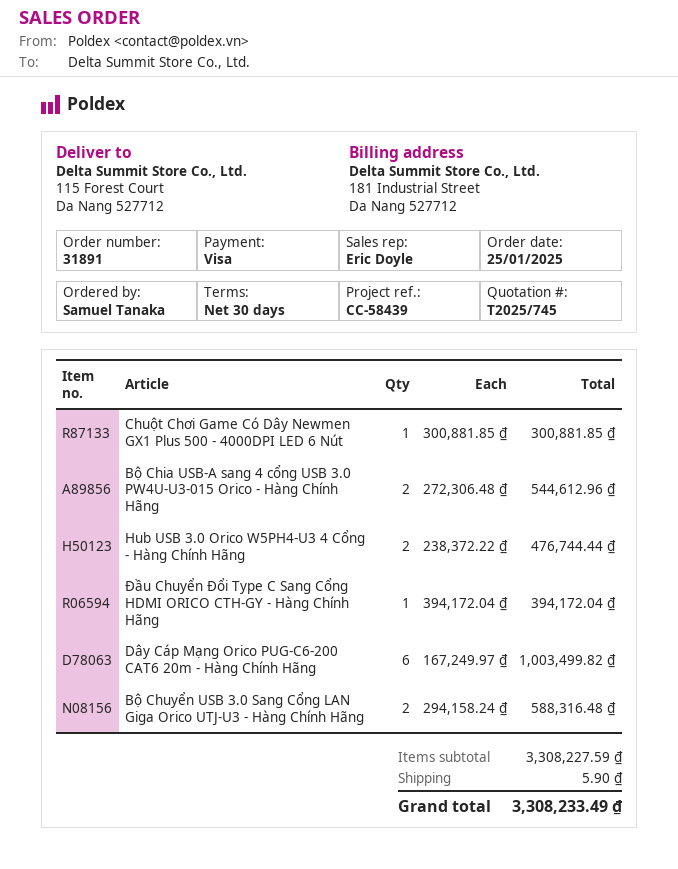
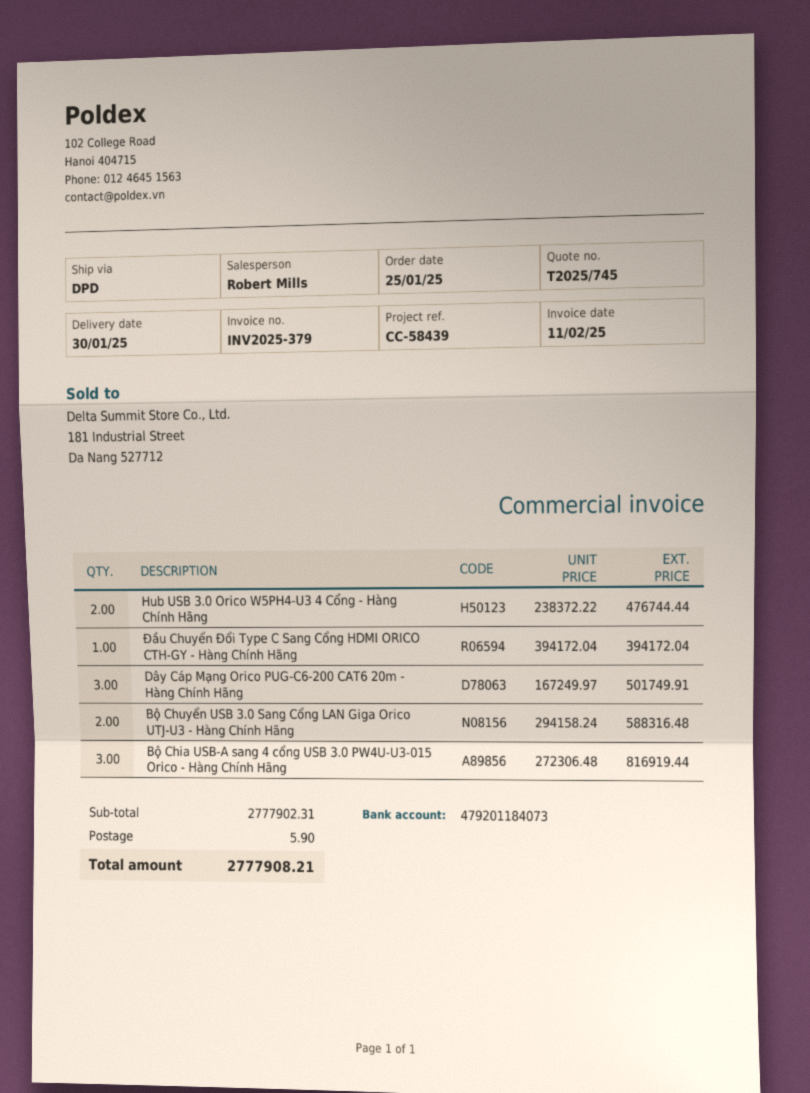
sales rep: Eric Doyle -> Robert Mills
Chuột Chơi Game Có Dây Newmen GX1 Plus 500 - 4000DPI LED 6 Nút: 1 x 300881.85 = 300881.85 -> none
Bộ Chia USB-A sang 4 cổng USB 3.0 PW4U-U3-015 Orico - Hàng Chính Hãng: 2 x 272306.48 = 544612.96 -> 3 x 272306.48 = 816919.44
Dây Cáp Mạng Orico PUG-C6-200 CAT6 20m - Hàng Chính Hãng: 6 x 167249.97 = 1003499.82 -> 3 x 167249.97 = 501749.91
subtotal: 3308227.59 -> 2777902.31
total: 3308233.49 -> 2777908.21

